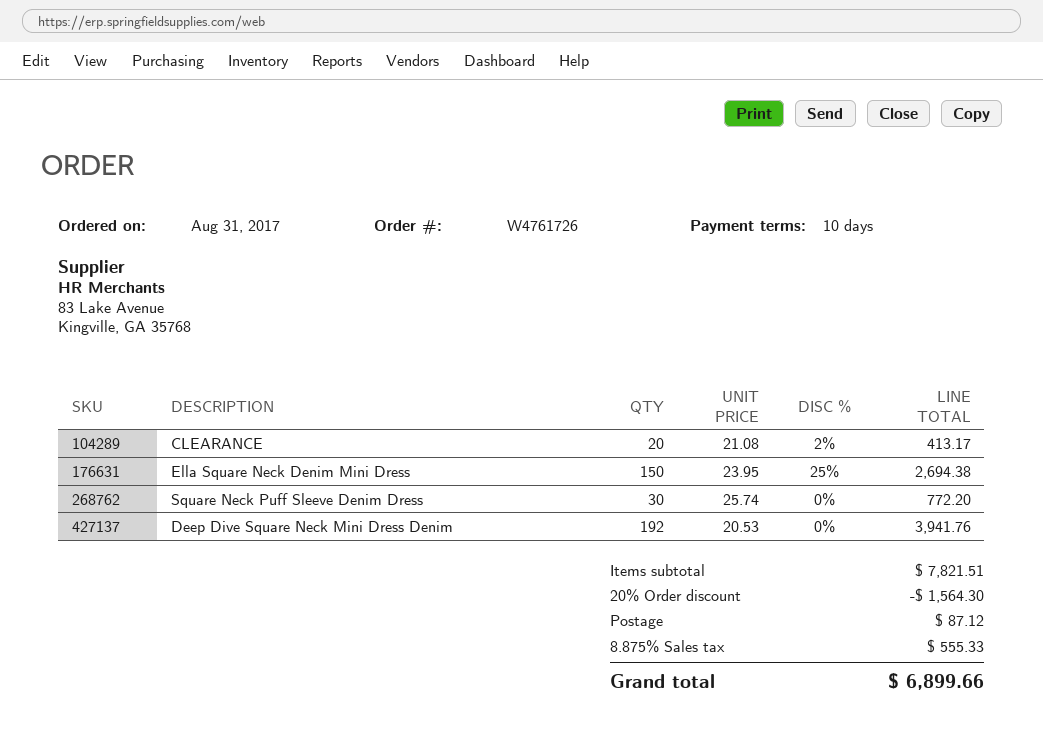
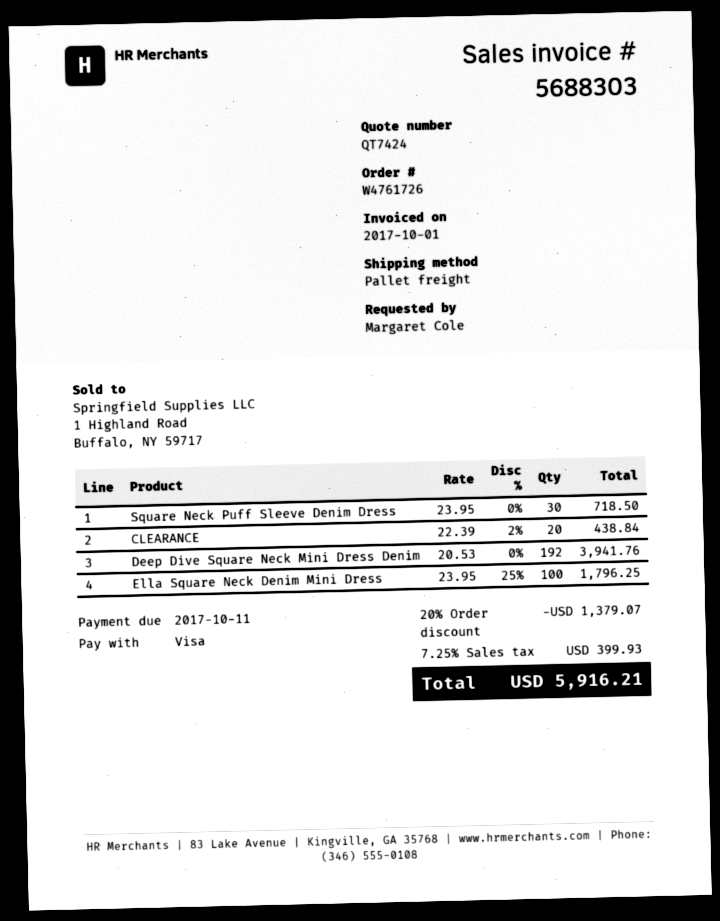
CLEARANCE: 20 x 21.08 - 2% = 413.17 -> 20 x 22.39 - 2% = 438.84
Ella Square Neck Denim Mini Dress: 150 x 23.95 - 25% = 2694.38 -> 100 x 23.95 - 25% = 1796.25
Square Neck Puff Sleeve Denim Dress: 30 x 25.74 = 772.20 -> 30 x 23.95 = 718.50
discount: 20% = 1564.30 -> 20% = 1379.07
shipping: 87.12 -> none
tax: 8.875% = 555.33 -> 7.25% = 399.93
total: 6899.66 -> 5916.21

